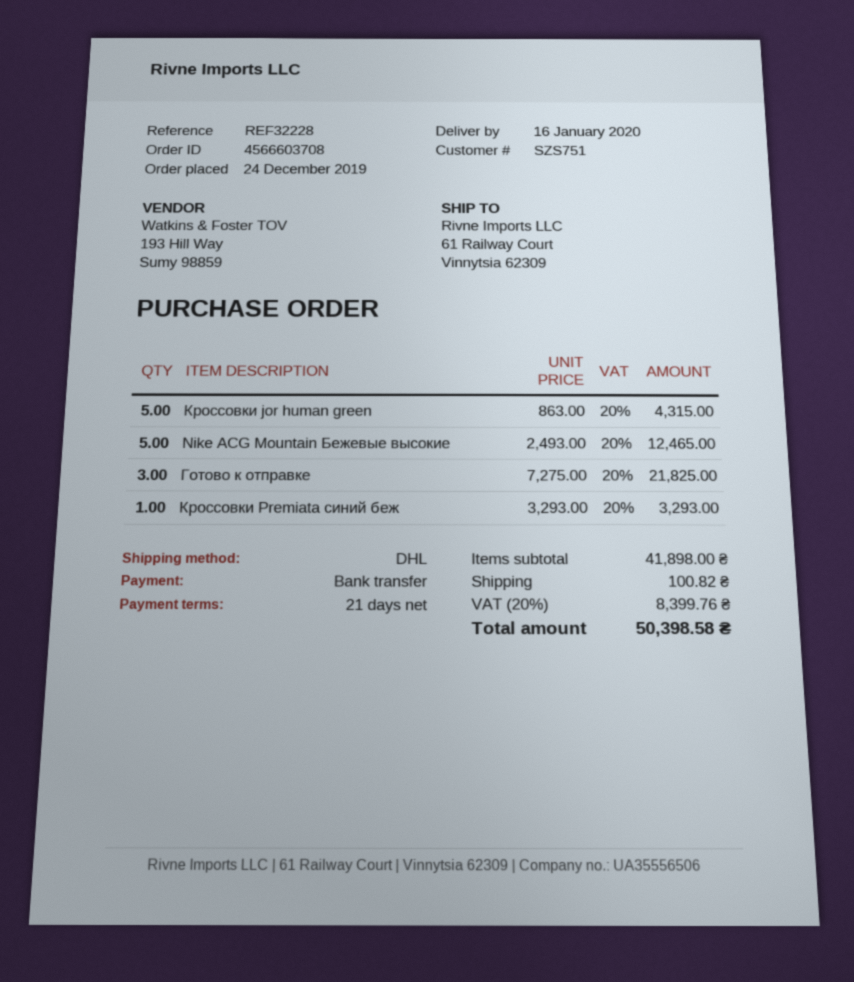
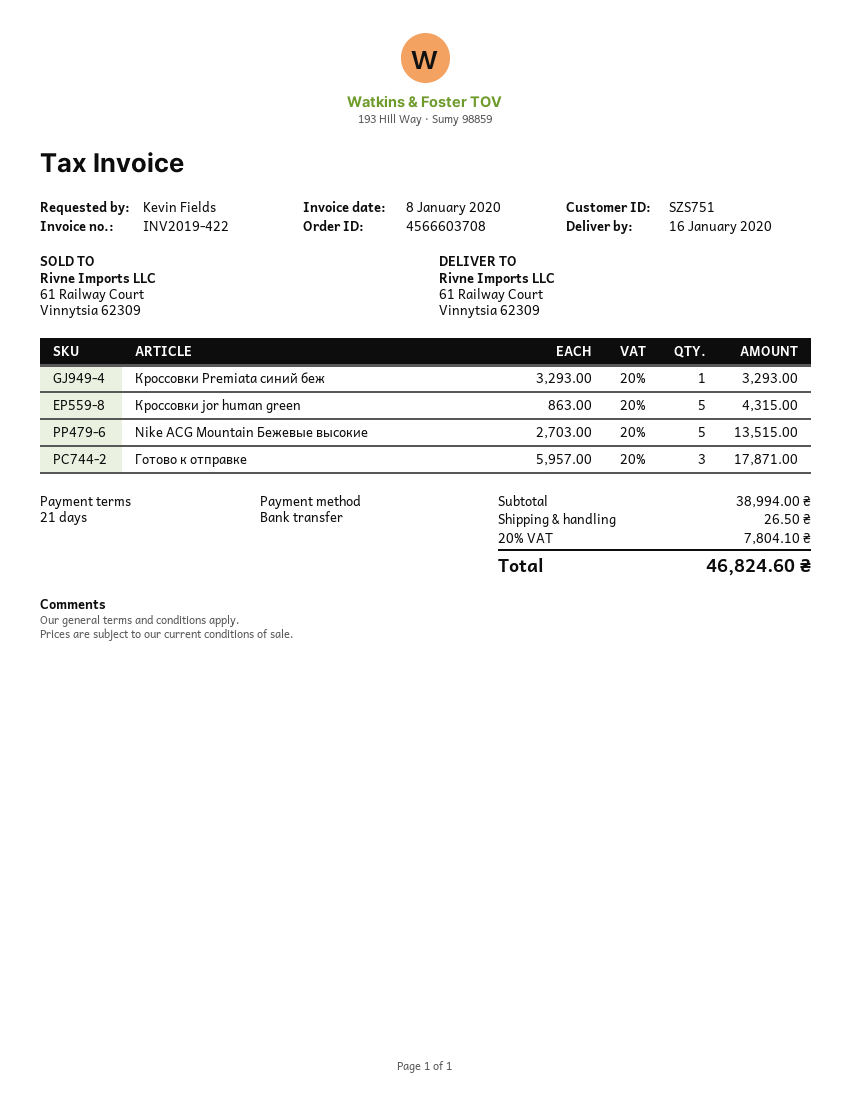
Nike ACG Mountain Бежевые высокие: 5 x 2493.00 = 12465.00 -> 5 x 2703.00 = 13515.00
Готово к отправке: 3 x 7275.00 = 21825.00 -> 3 x 5957.00 = 17871.00
subtotal: 41898.00 -> 38994.00
shipping: 100.82 -> 26.50
tax: 20% = 8399.76 -> 20% = 7804.10
total: 50398.58 -> 46824.60

